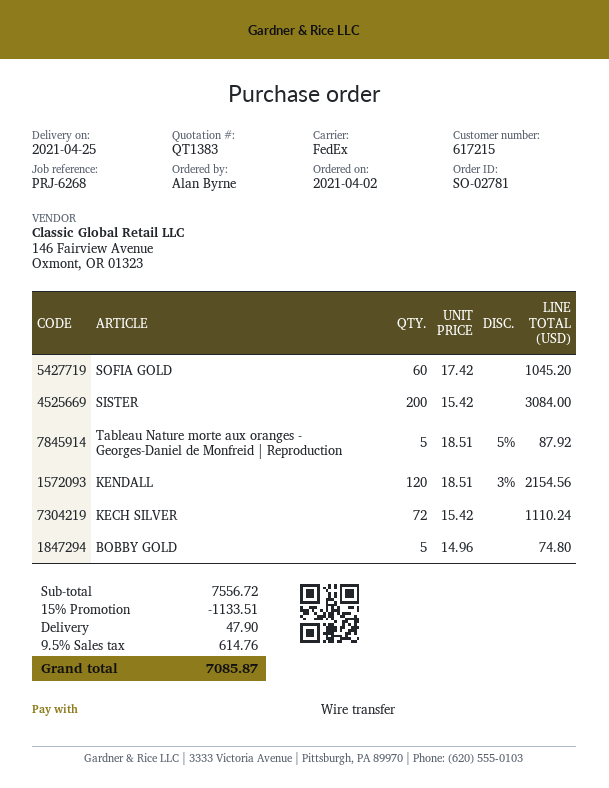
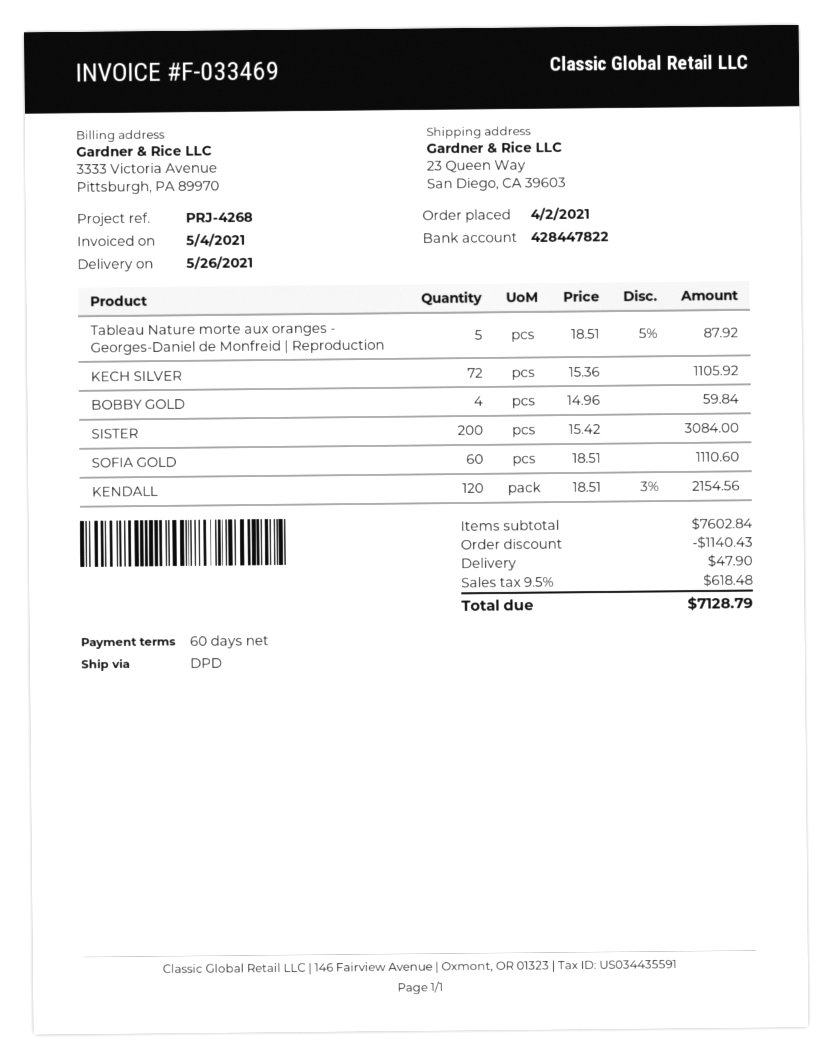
delivery date: 2021-04-25 -> 2021-05-26
reference: PRJ-6268 -> PRJ-4268
shipping method: FedEx -> DPD
SOFIA GOLD: 60 x 17.42 = 1045.20 -> 60 x 18.51 = 1110.60
KECH SILVER: 72 x 15.42 = 1110.24 -> 72 x 15.36 = 1105.92
BOBBY GOLD: 5 x 14.96 = 74.80 -> 4 x 14.96 = 59.84
subtotal: 7556.72 -> 7602.84
discount: 1133.51 -> 1140.43
tax: 9.5% = 614.76 -> 9.5% = 618.48
total: 7085.87 -> 7128.79

